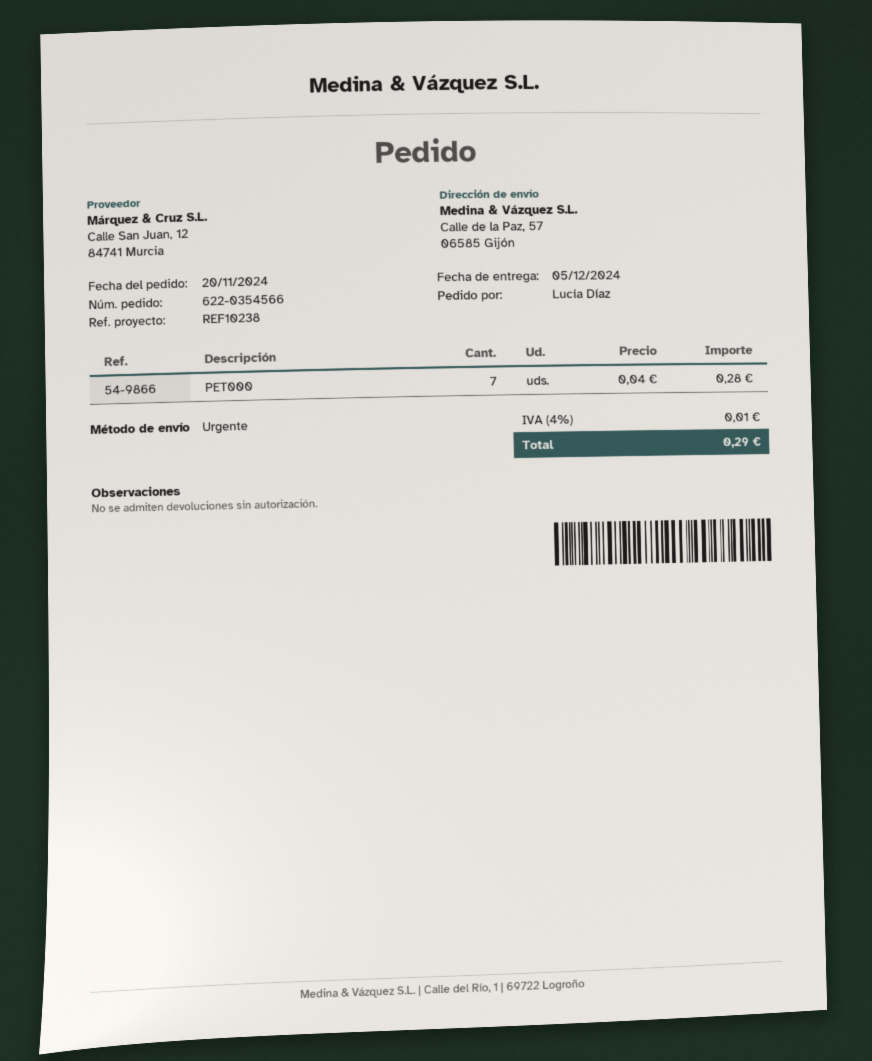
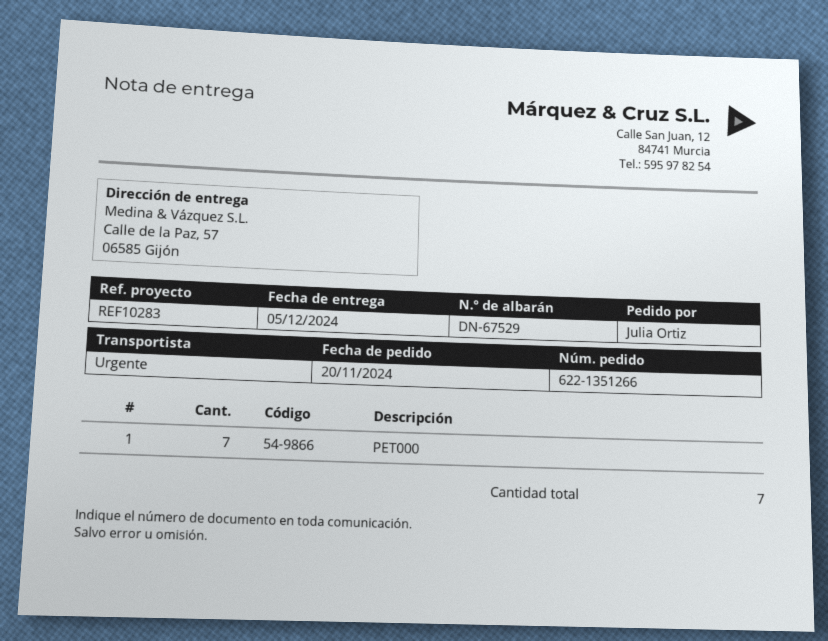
order number: 622-0354566 -> 622-1351266
reference: REF10238 -> REF10283
ordered by: Lucía Díaz -> Julia Ortiz

